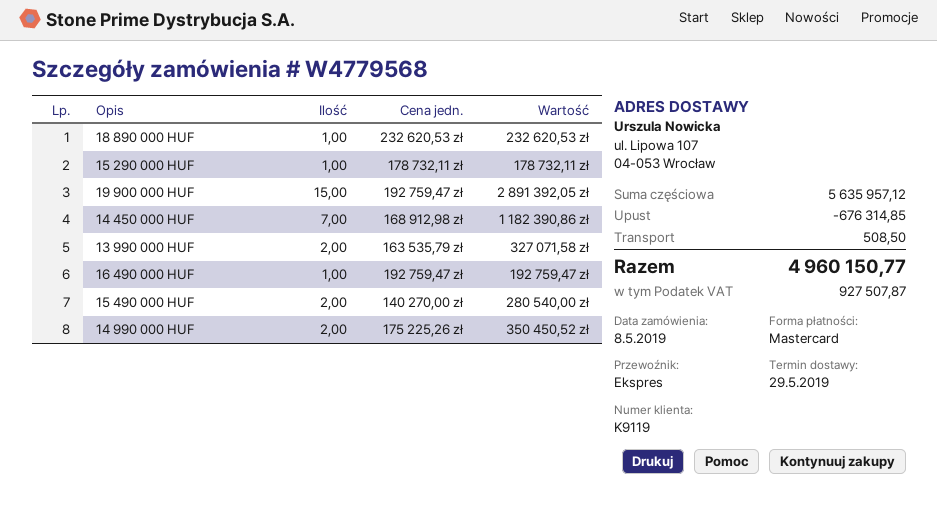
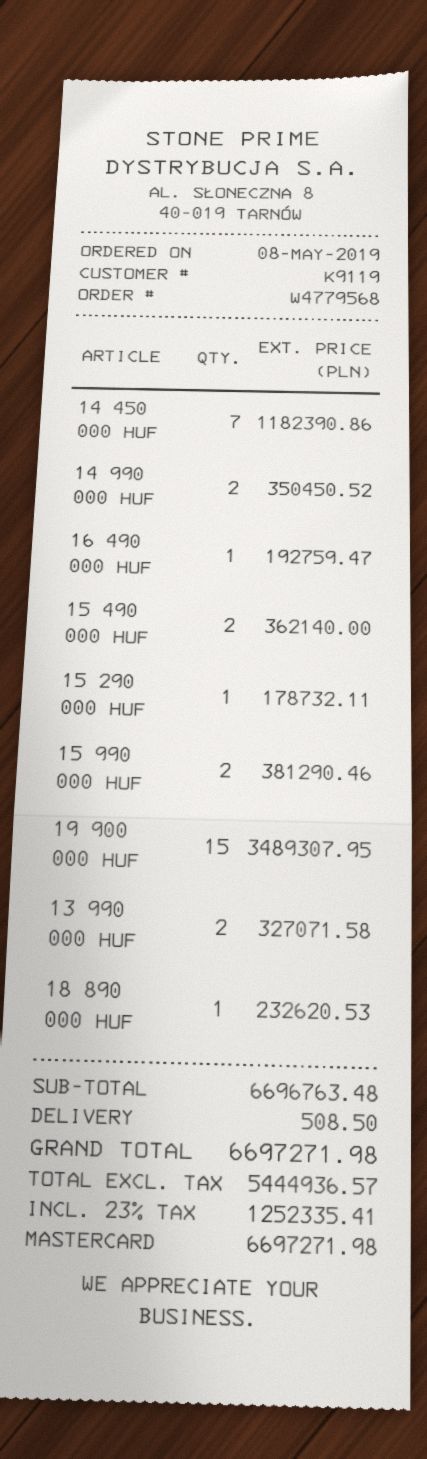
19 900 000 HUF: 15 for 2891392.05 -> 15 for 3489307.95
15 490 000 HUF: 2 for 280540.00 -> 2 for 362140.00
15 990 000 HUF: none -> 2 for 381290.46
subtotal: 5635957.12 -> 6696763.48
discount: 676314.85 -> none
tax: 927507.87 -> 1252335.41
total: 4960150.77 -> 6697271.98

